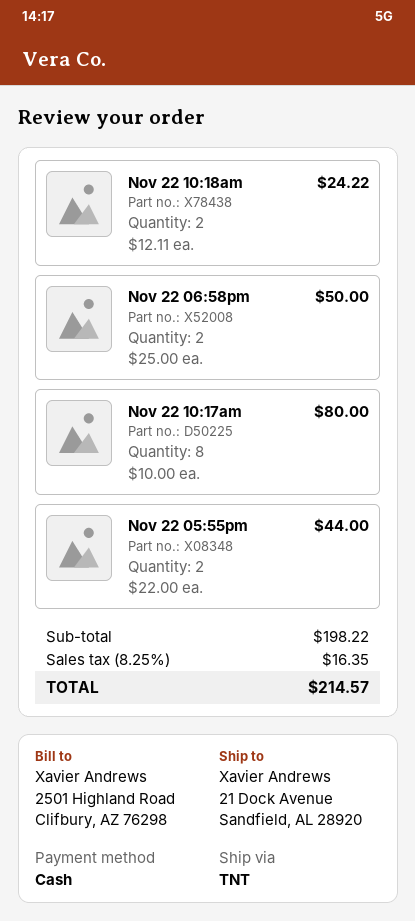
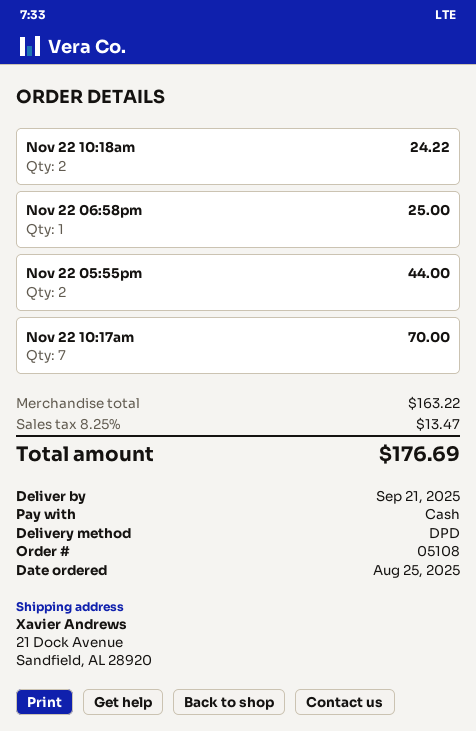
shipping method: TNT -> DPD
Nov 22 06:58pm: 2 for 50.00 -> 1 for 25.00
Nov 22 10:17am: 8 for 80.00 -> 7 for 70.00
subtotal: 198.22 -> 163.22
tax: 8.25% = 16.35 -> 8.25% = 13.47
total: 214.57 -> 176.69

